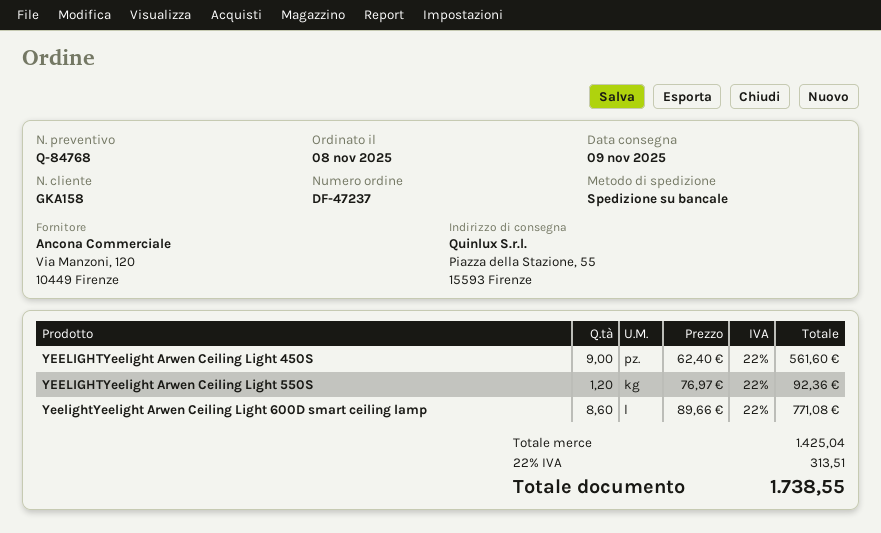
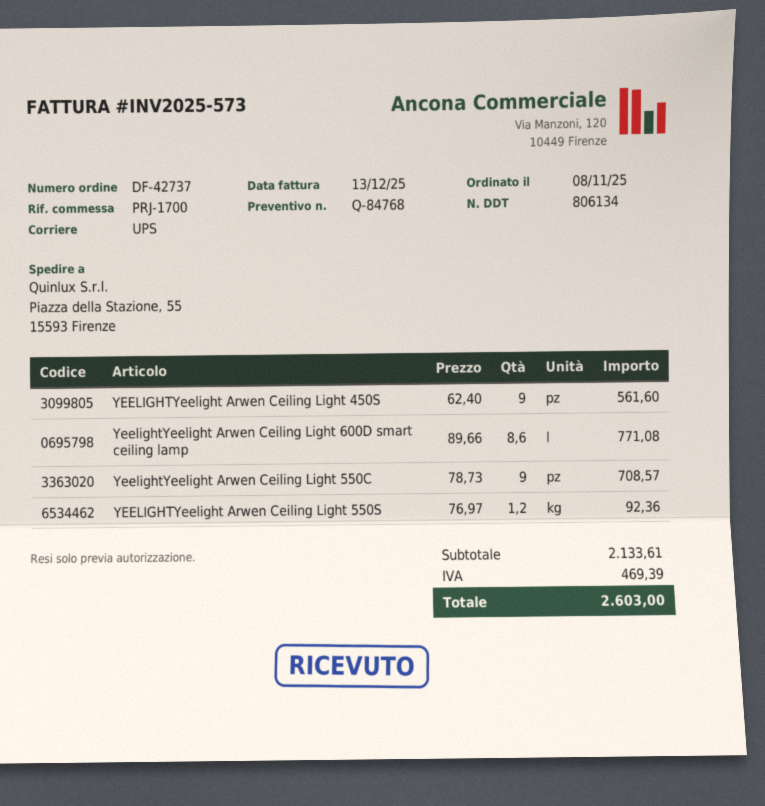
order number: DF-47237 -> DF-42737
shipping method: pallet freight -> UPS
YeelightYeelight Arwen Ceiling Light 550C: none -> 9 x 78.73 = 708.57
subtotal: 1425.04 -> 2133.61
tax: 313.51 -> 469.39
total: 1738.55 -> 2603.00

